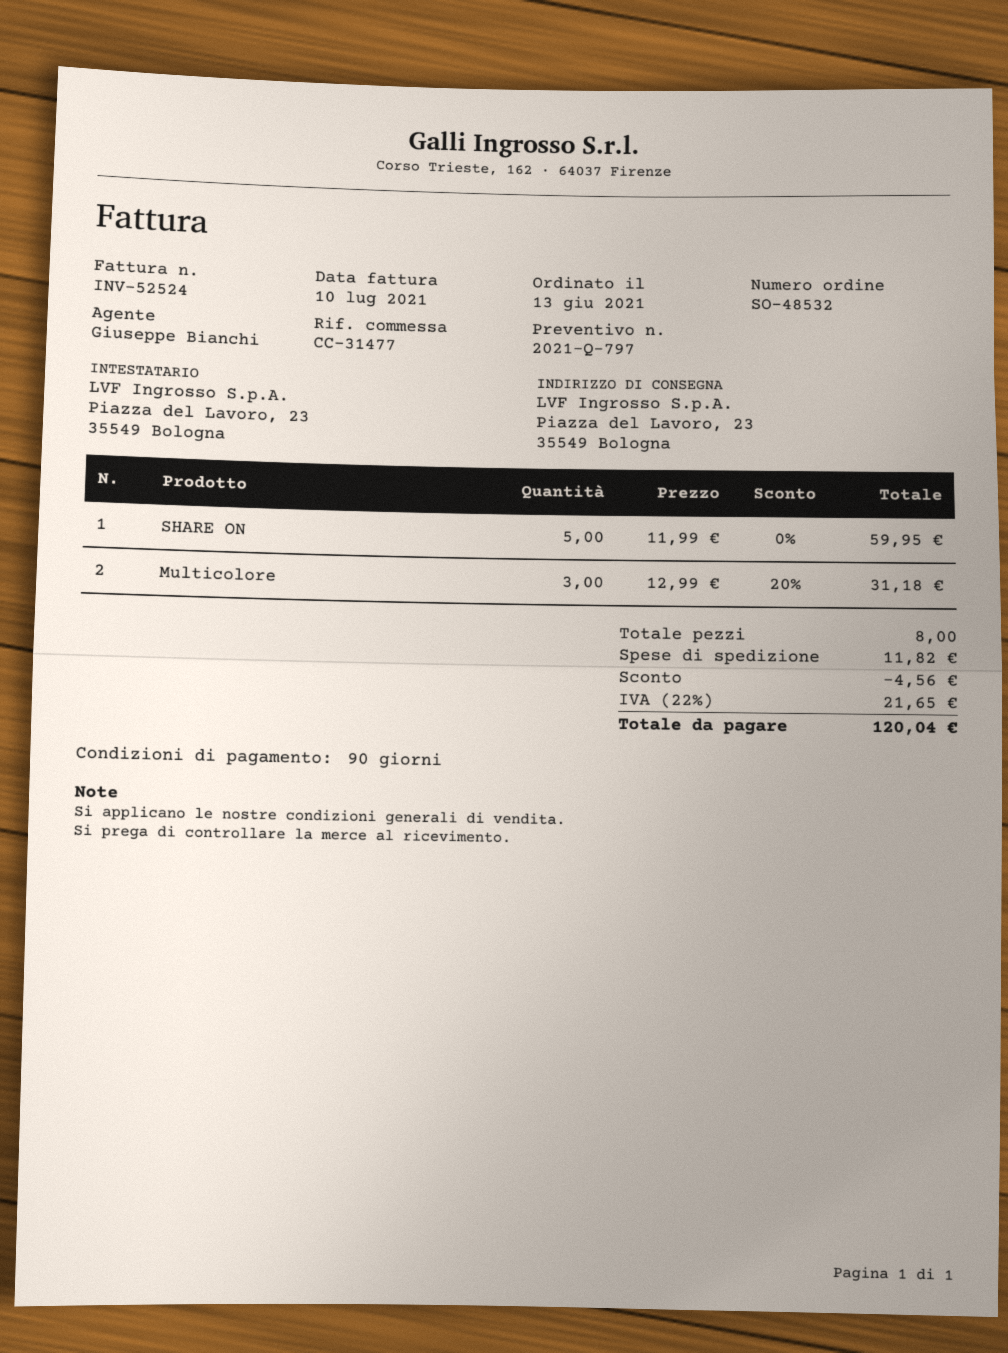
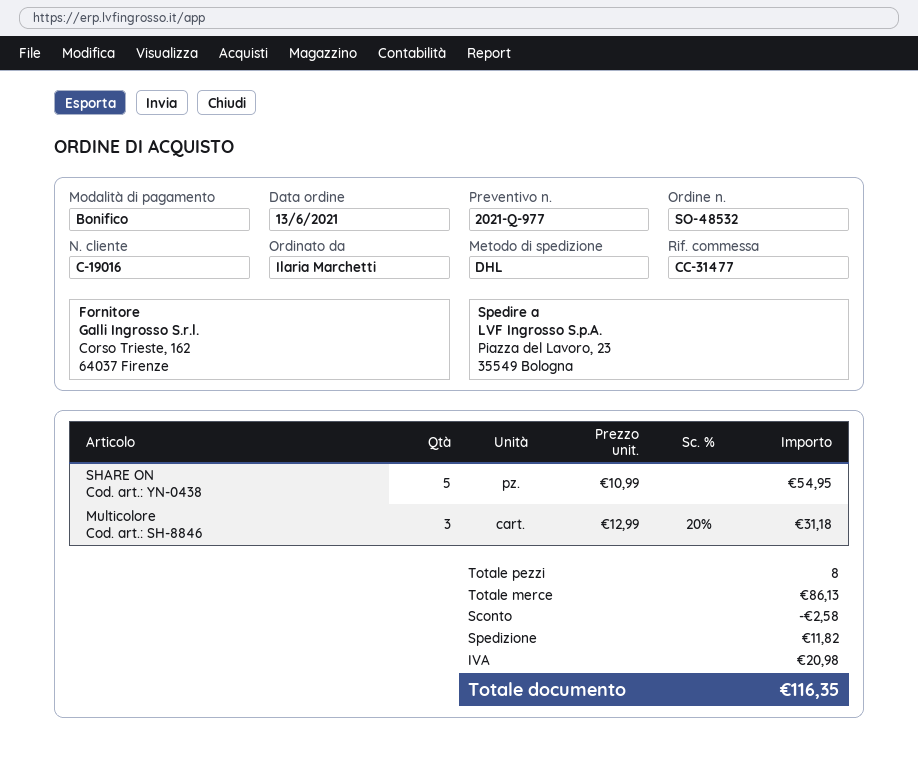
quote number: 2021-Q-797 -> 2021-Q-977
SHARE ON: 5 x 11.99 = 59.95 -> 5 x 10.99 = 54.95
discount: 4.56 -> 2.58
tax: 21.65 -> 20.98
total: 120.04 -> 116.35

